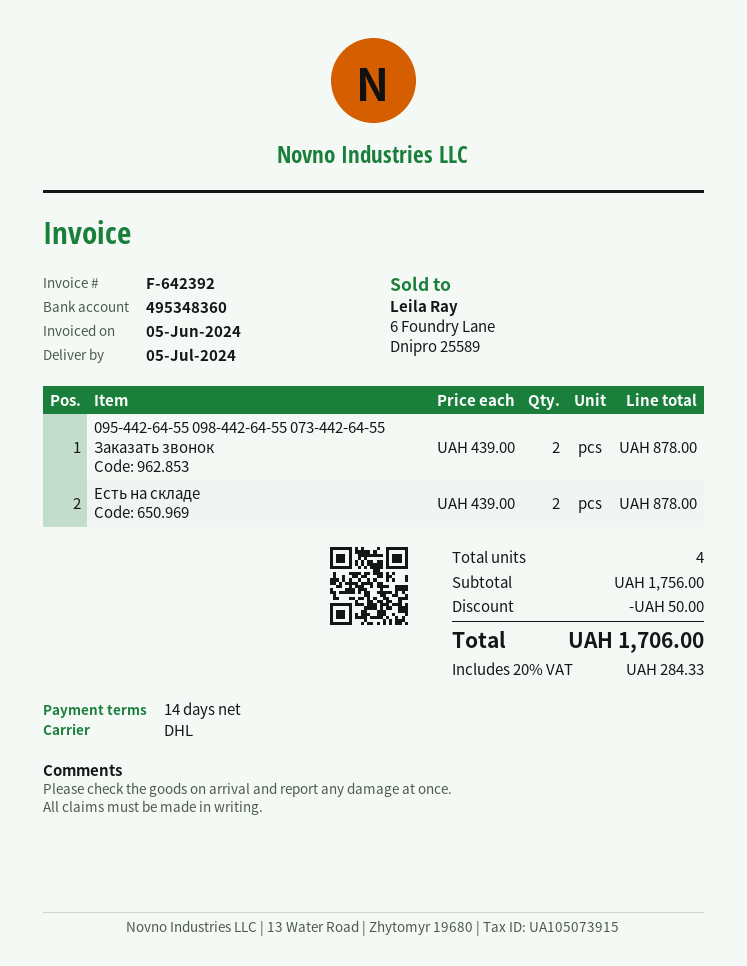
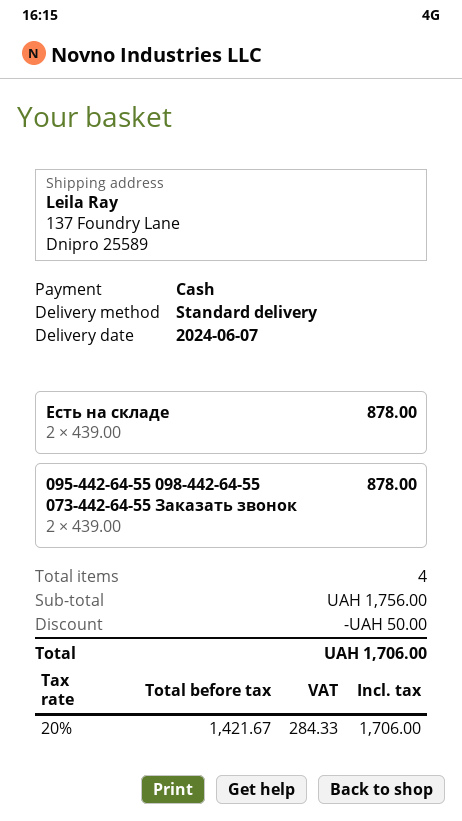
delivery date: 2024-07-05 -> 2024-06-07
shipping method: DHL -> standard

